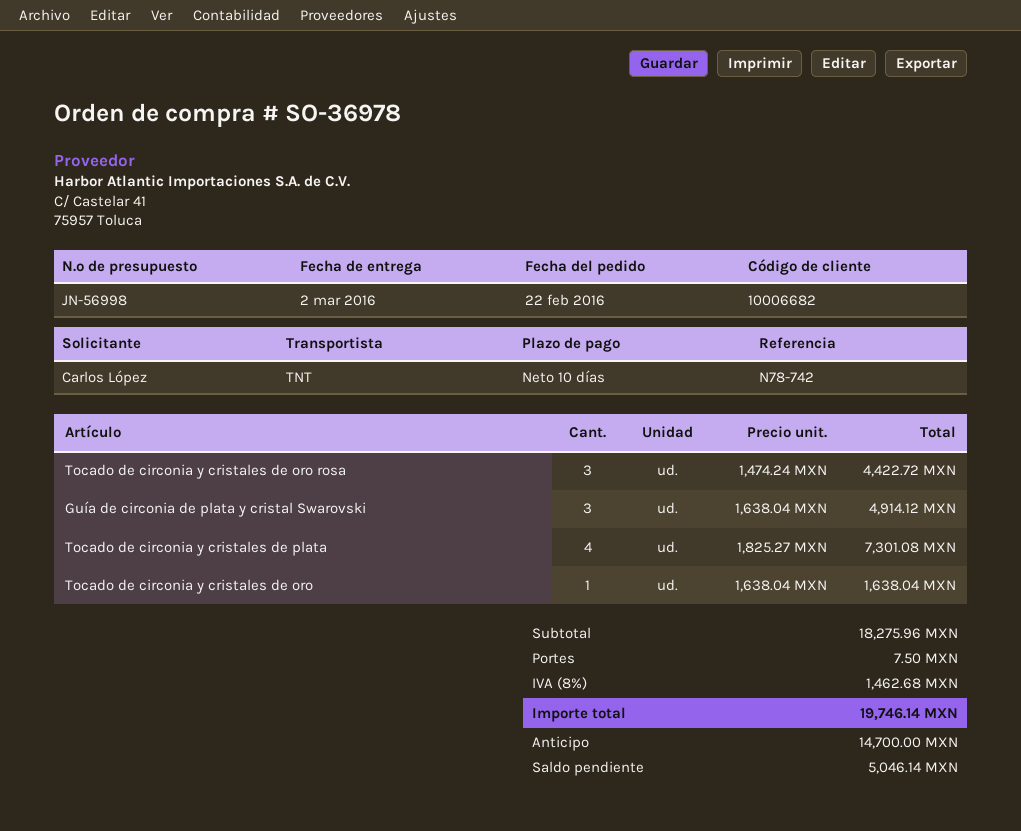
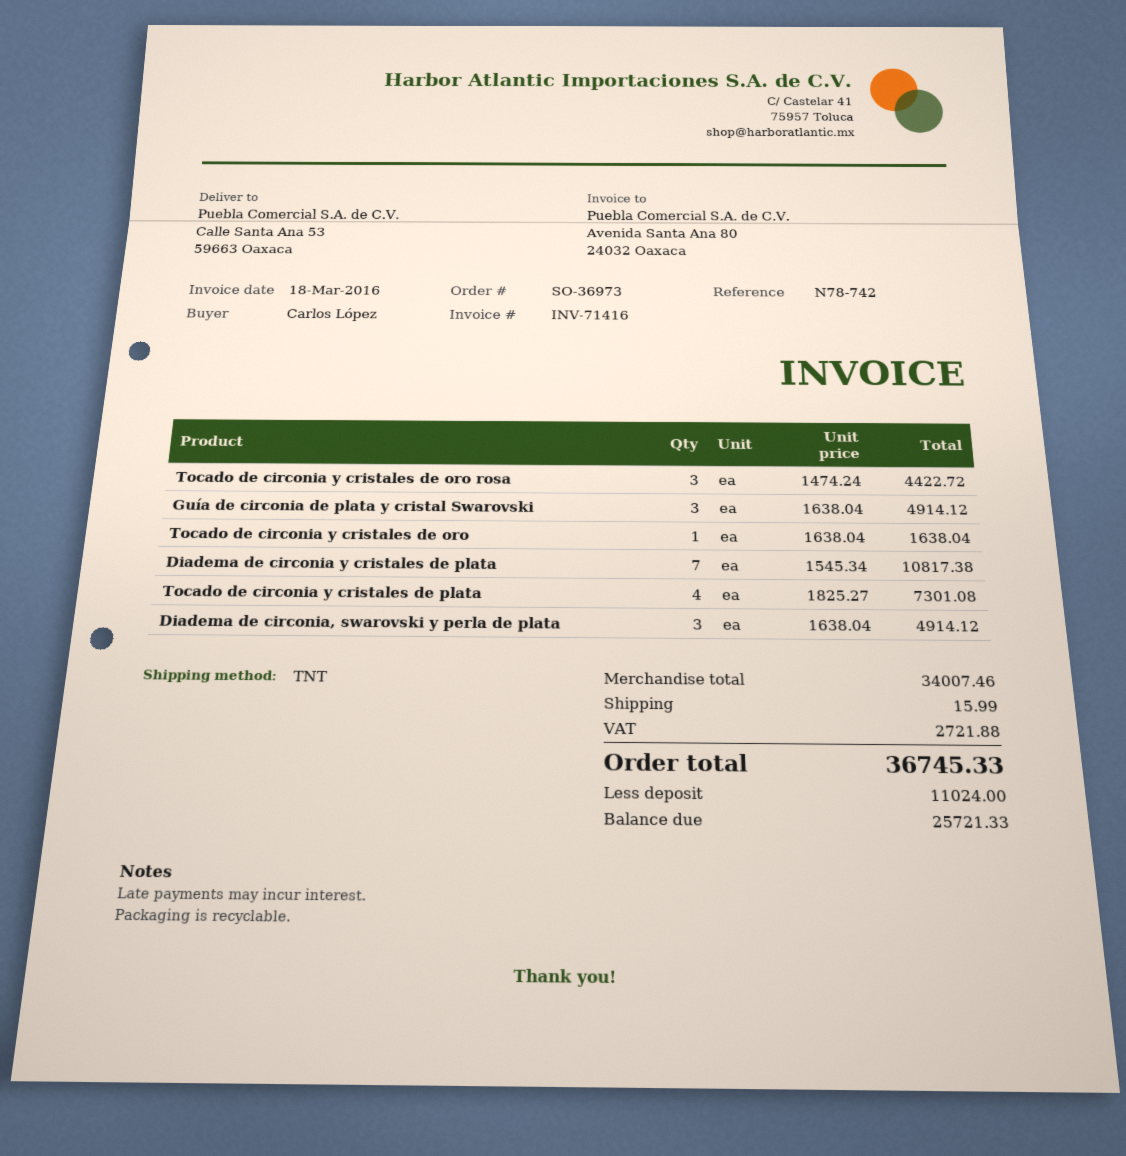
order number: SO-36978 -> SO-36973
Diadema de circonia y cristales de plata: none -> 7 x 1545.34 = 10817.38
Diadema de circonia, swarovski y perla de plata: none -> 3 x 1638.04 = 4914.12
subtotal: 18275.96 -> 34007.46
shipping: 7.50 -> 15.99
tax: 1462.68 -> 2721.88
total: 19746.14 -> 36745.33
deposit: 14700.00 -> 11024.00
balance: 5046.14 -> 25721.33

